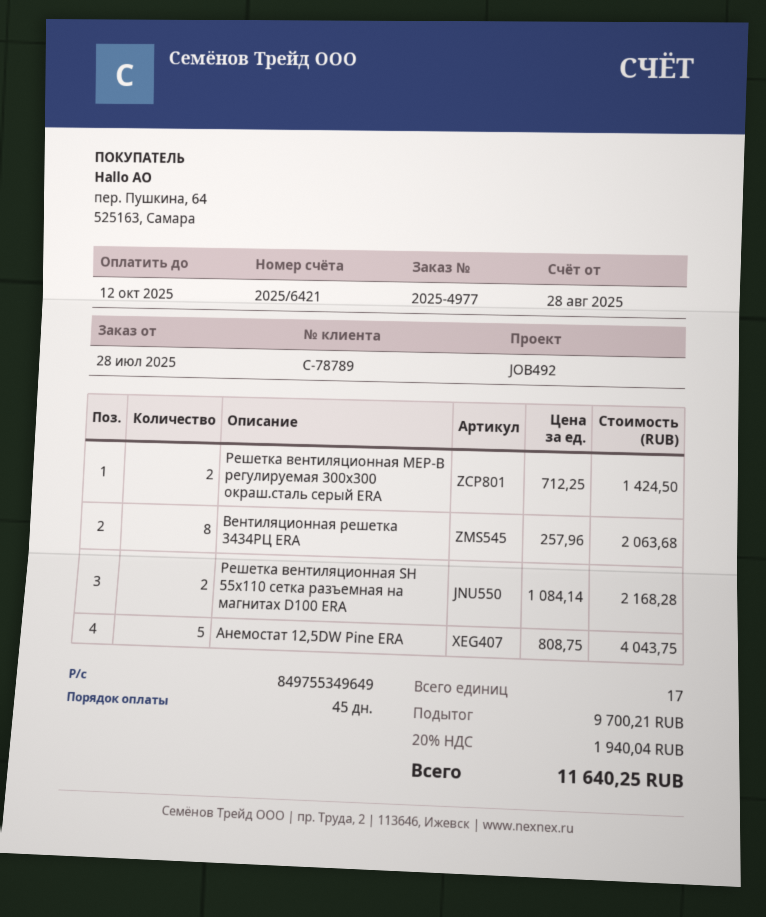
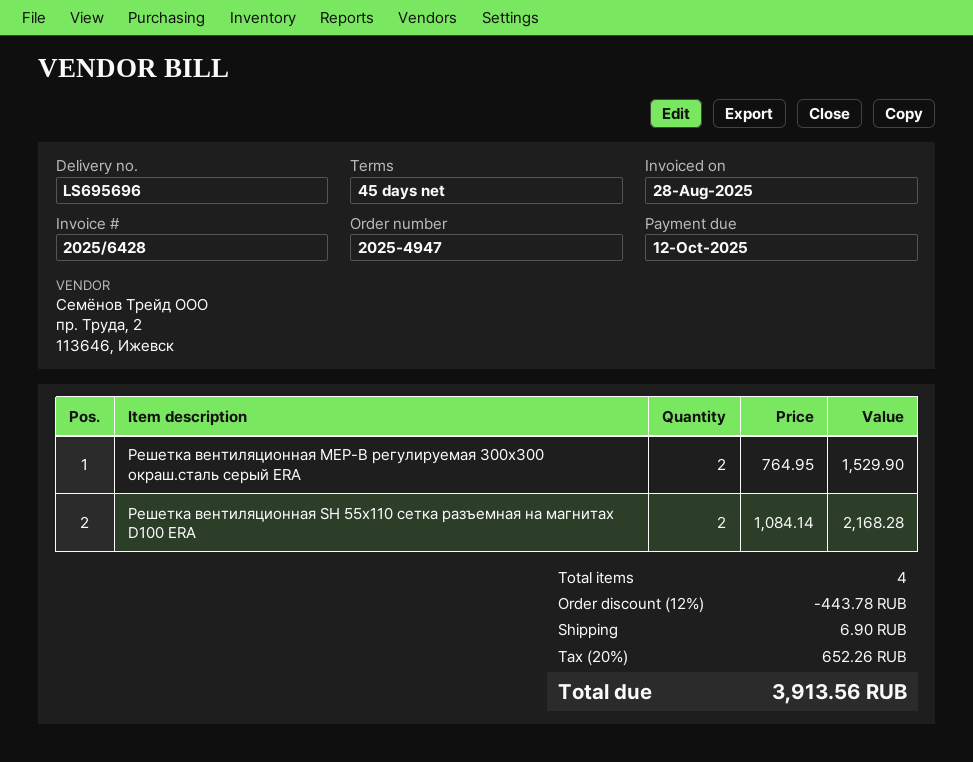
order number: 2025-4977 -> 2025-4947
invoice number: 2025/6421 -> 2025/6428
Решетка вентиляционная МЕР-В регулируемая 300х300 окраш.сталь серый ERA: 2 x 712.25 = 1424.50 -> 2 x 764.95 = 1529.90
Вентиляционная решетка 3434РЦ ERA: 8 x 257.96 = 2063.68 -> none
Анемостат 12,5DW Pine ERA: 5 x 808.75 = 4043.75 -> none
total quantity: 17 -> 4
discount: none -> 12% = 443.78
shipping: none -> 6.90
tax: 20% = 1940.04 -> 20% = 652.26
total: 11640.25 -> 3913.56

